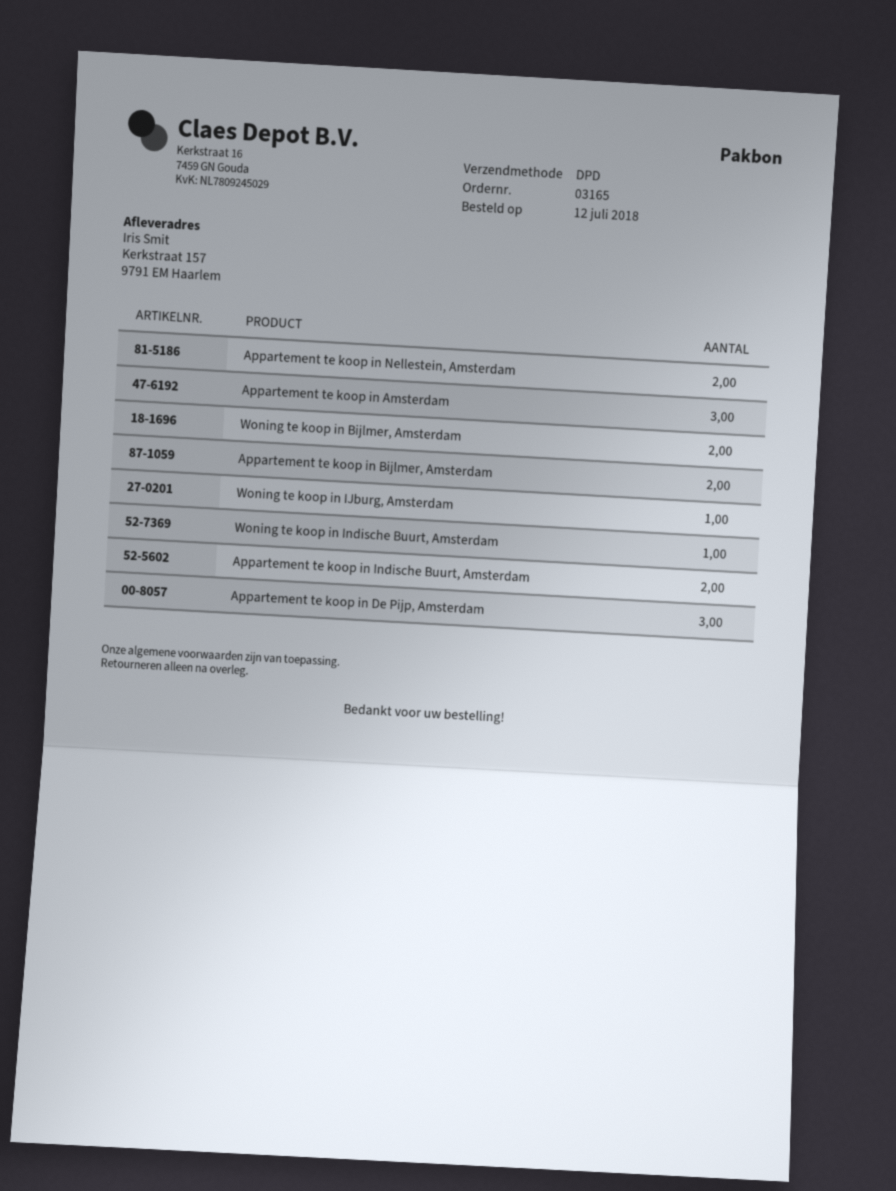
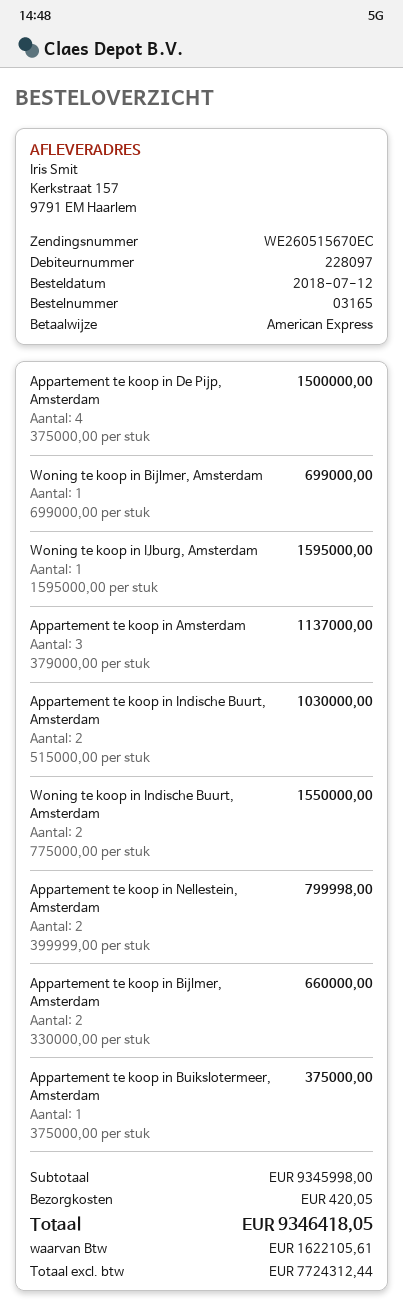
Woning te koop in Bijlmer, Amsterdam: 2 -> 1
Woning te koop in Indische Buurt, Amsterdam: 1 -> 2
Appartement te koop in De Pijp, Amsterdam: 3 -> 4
Appartement te koop in Buikslotermeer, Amsterdam: none -> 1

